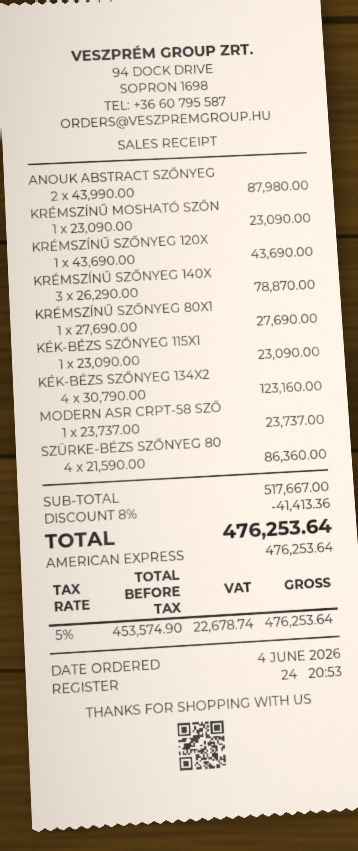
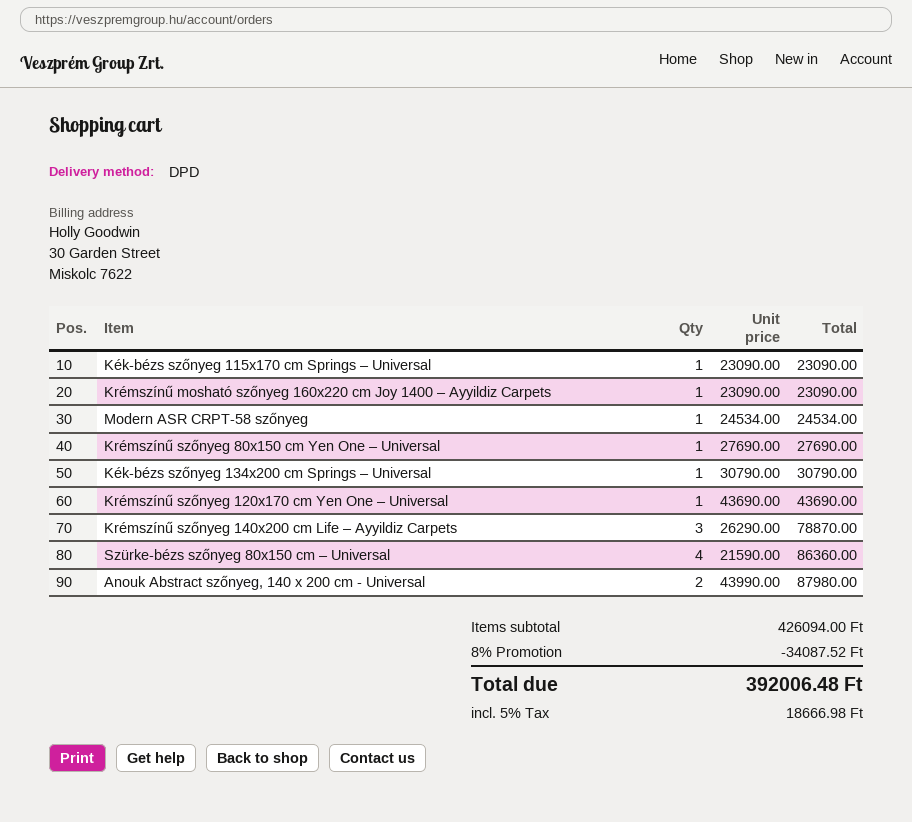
KÉK-BÉZS SZŐNYEG 134X2: 4 x 30790.00 = 123160.00 -> 1 x 30790.00 = 30790.00
MODERN ASR CRPT-58 SZŐ: 1 x 23737.00 = 23737.00 -> 1 x 24534.00 = 24534.00
subtotal: 517667.00 -> 426094.00
discount: 8% = 41413.36 -> 8% = 34087.52
tax: 5% = 22678.74 -> 5% = 18666.98
total: 476253.64 -> 392006.48

